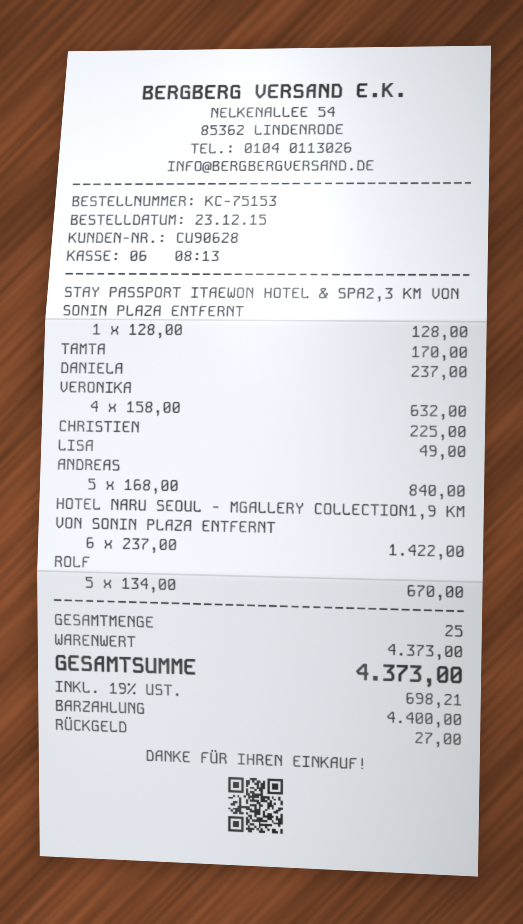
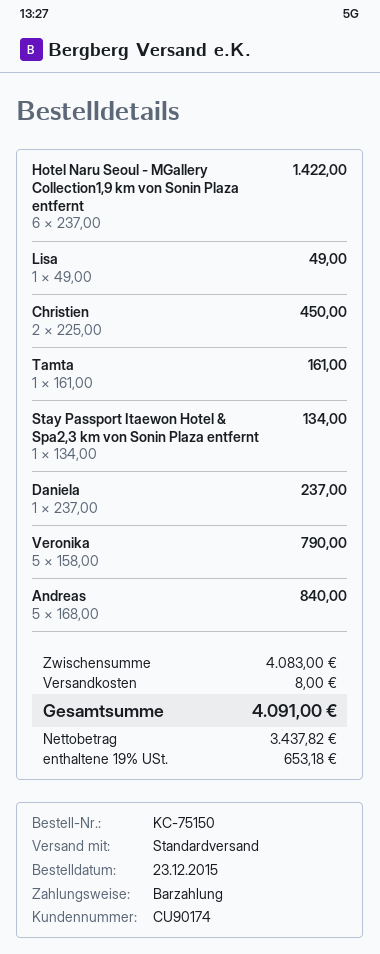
order number: KC-75153 -> KC-75150
customer number: CU90628 -> CU90174
STAY PASSPORT ITAEWON HOTEL & SPA2,3 KM VON SONIN PLAZA ENTFERNT: 1 x 128.00 = 128.00 -> 1 x 134.00 = 134.00
TAMTA: 1 x 170.00 = 170.00 -> 1 x 161.00 = 161.00
VERONIKA: 4 x 158.00 = 632.00 -> 5 x 158.00 = 790.00
CHRISTIEN: 1 x 225.00 = 225.00 -> 2 x 225.00 = 450.00
ROLF: 5 x 134.00 = 670.00 -> none
subtotal: 4373.00 -> 4083.00
shipping: none -> 8.00
tax: 19% = 698.21 -> 19% = 653.18
total: 4373.00 -> 4091.00

